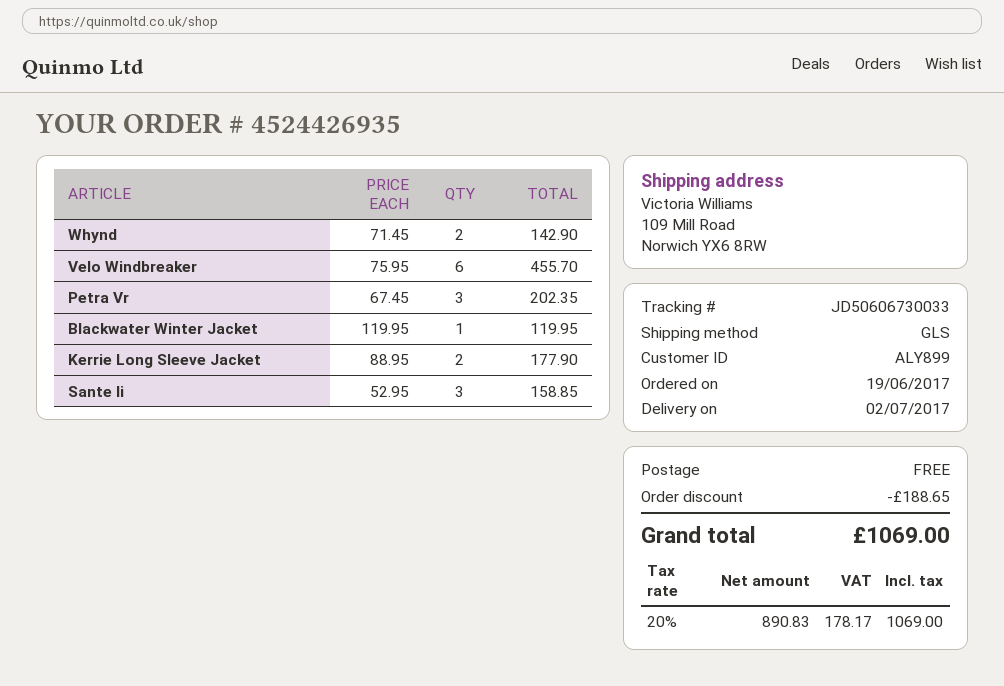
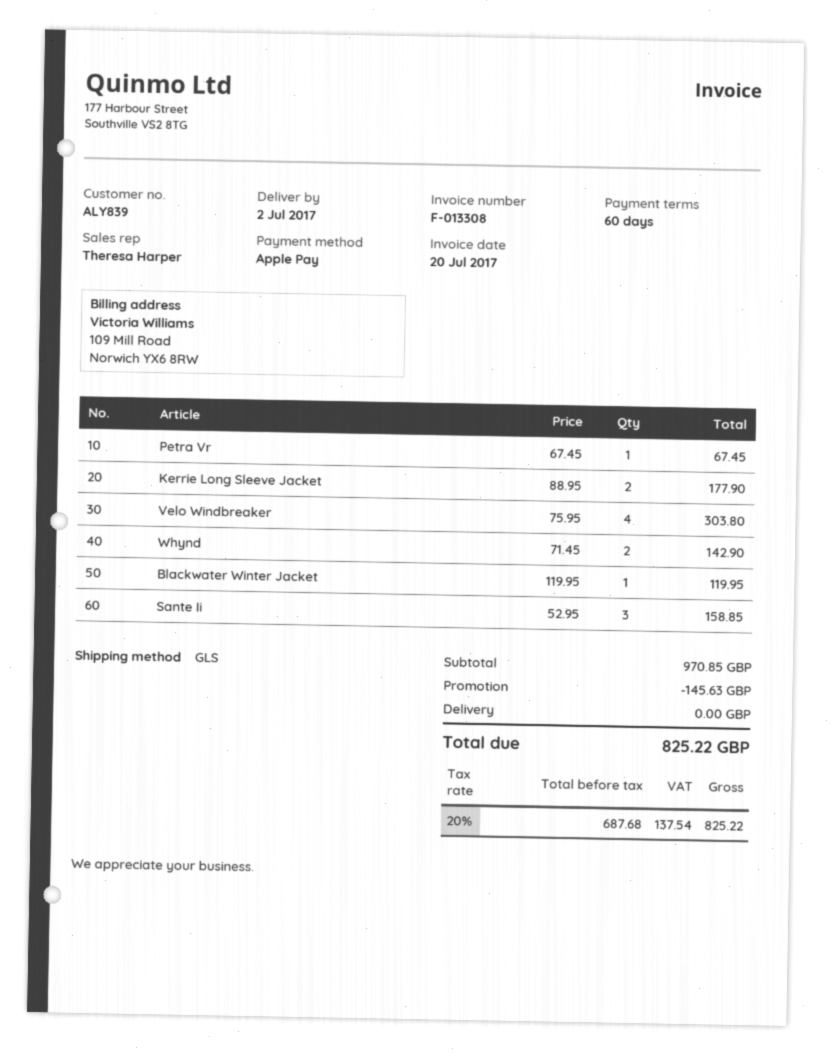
customer number: ALY899 -> ALY839
Velo Windbreaker: 6 x 75.95 = 455.70 -> 4 x 75.95 = 303.80
Petra Vr: 3 x 67.45 = 202.35 -> 1 x 67.45 = 67.45
discount: 188.65 -> 145.63
net: 890.83 -> 687.68
tax: 20% = 178.17 -> 20% = 137.54
total: 1069.00 -> 825.22

